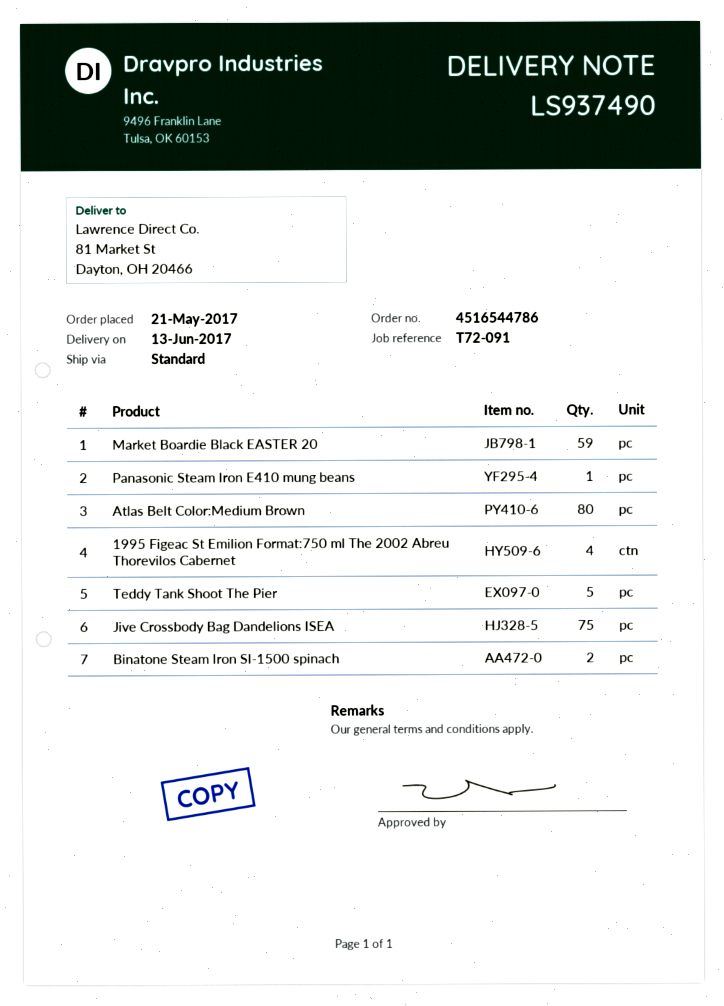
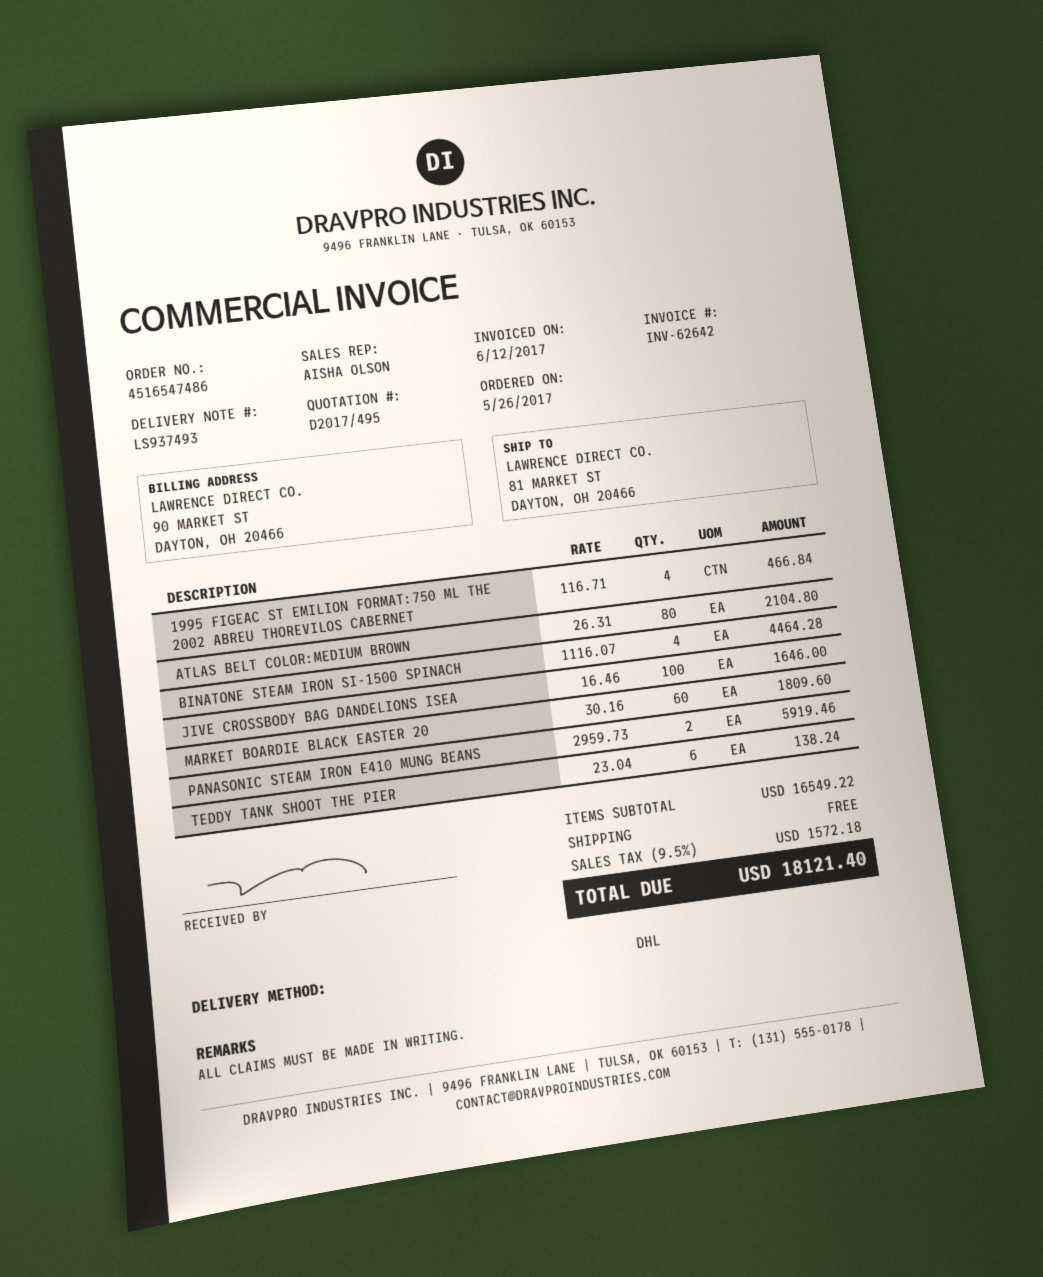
order number: 4516544786 -> 4516547486
order date: 2017-05-21 -> 2017-05-26
delivery note number: LS937490 -> LS937493
shipping method: standard -> DHL
Market Boardie Black EASTER 20: 59 -> 60
Panasonic Steam Iron E410 mung beans: 1 -> 2
Teddy Tank Shoot The Pier: 5 -> 6
Jive Crossbody Bag Dandelions ISEA: 75 -> 100
Binatone Steam Iron SI-1500 spinach: 2 -> 4

